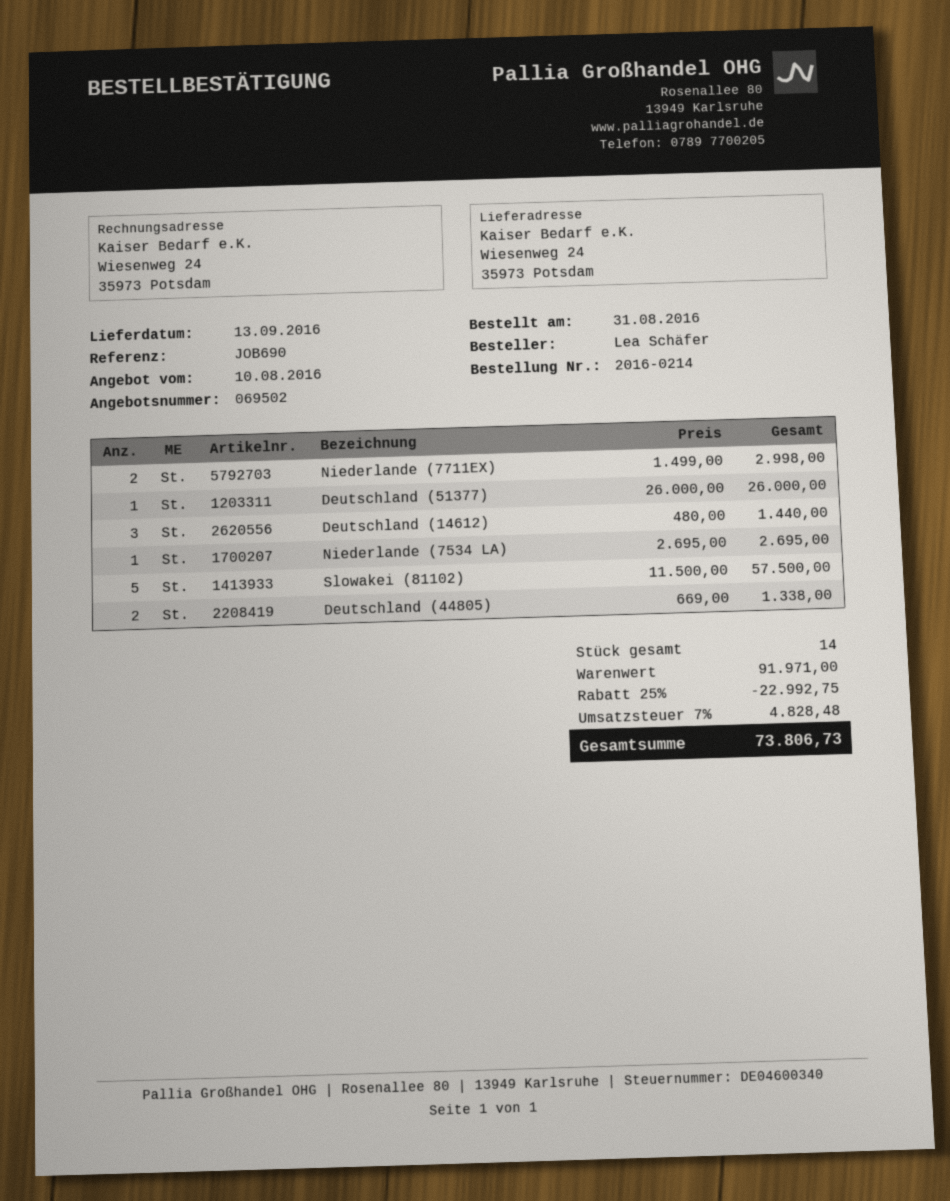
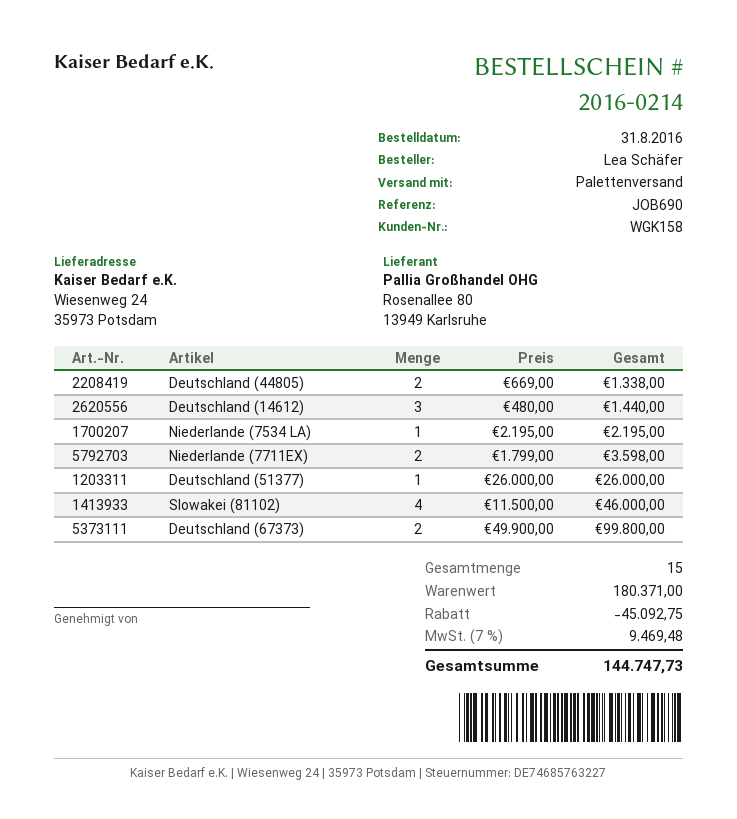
Niederlande (7711EX): 2 x 1499.00 = 2998.00 -> 2 x 1799.00 = 3598.00
Niederlande (7534 LA): 1 x 2695.00 = 2695.00 -> 1 x 2195.00 = 2195.00
Slowakei (81102): 5 x 11500.00 = 57500.00 -> 4 x 11500.00 = 46000.00
Deutschland (67373): none -> 2 x 49900.00 = 99800.00
total quantity: 14 -> 15
subtotal: 91971.00 -> 180371.00
discount: 22992.75 -> 45092.75
tax: 7% = 4828.48 -> 7% = 9469.48
total: 73806.73 -> 144747.73

